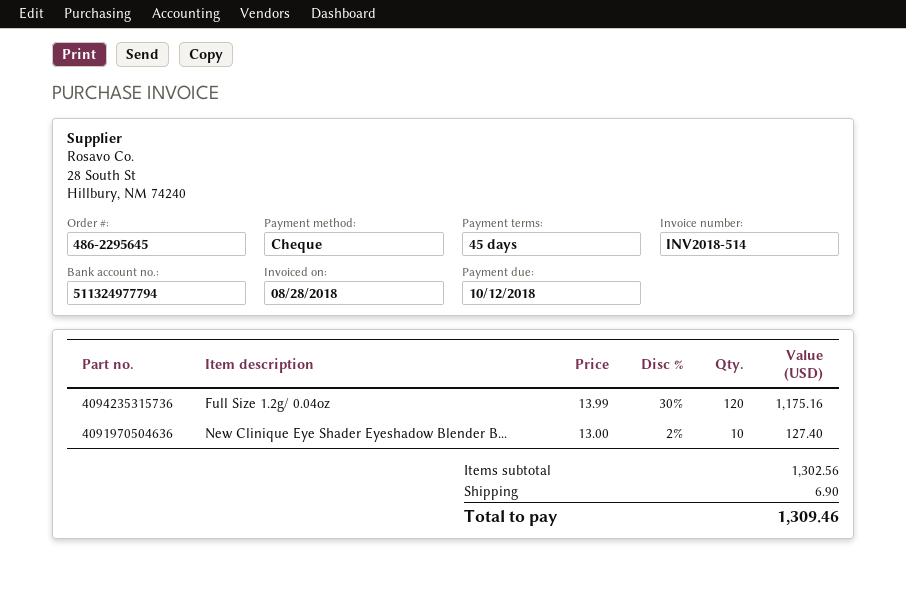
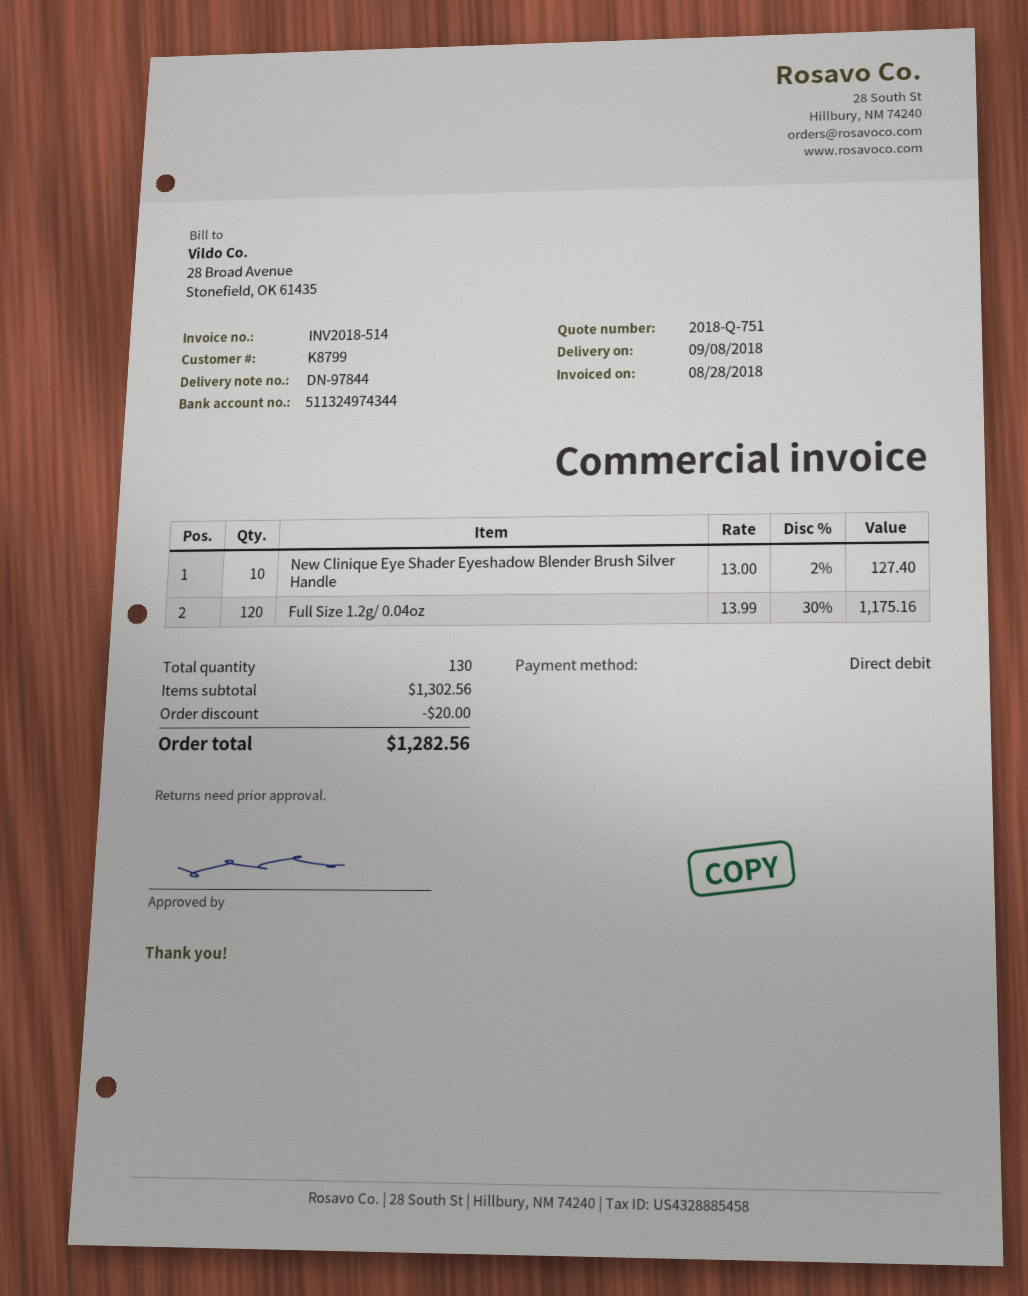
payment method: cheque -> direct debit
bank account: 511324977794 -> 511324974344
discount: none -> 20.00
shipping: 6.90 -> none
total: 1309.46 -> 1282.56

